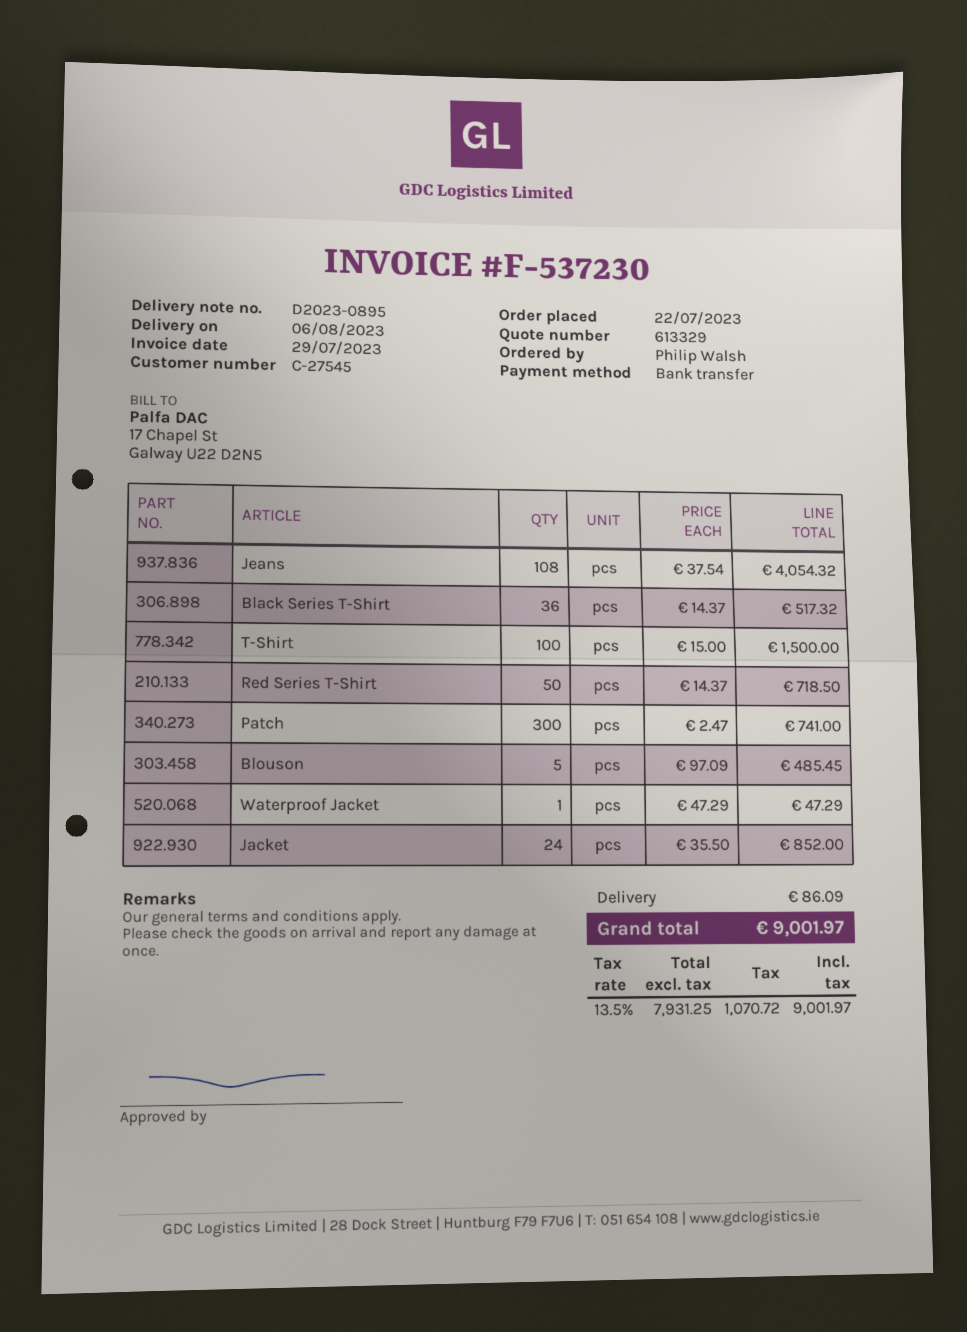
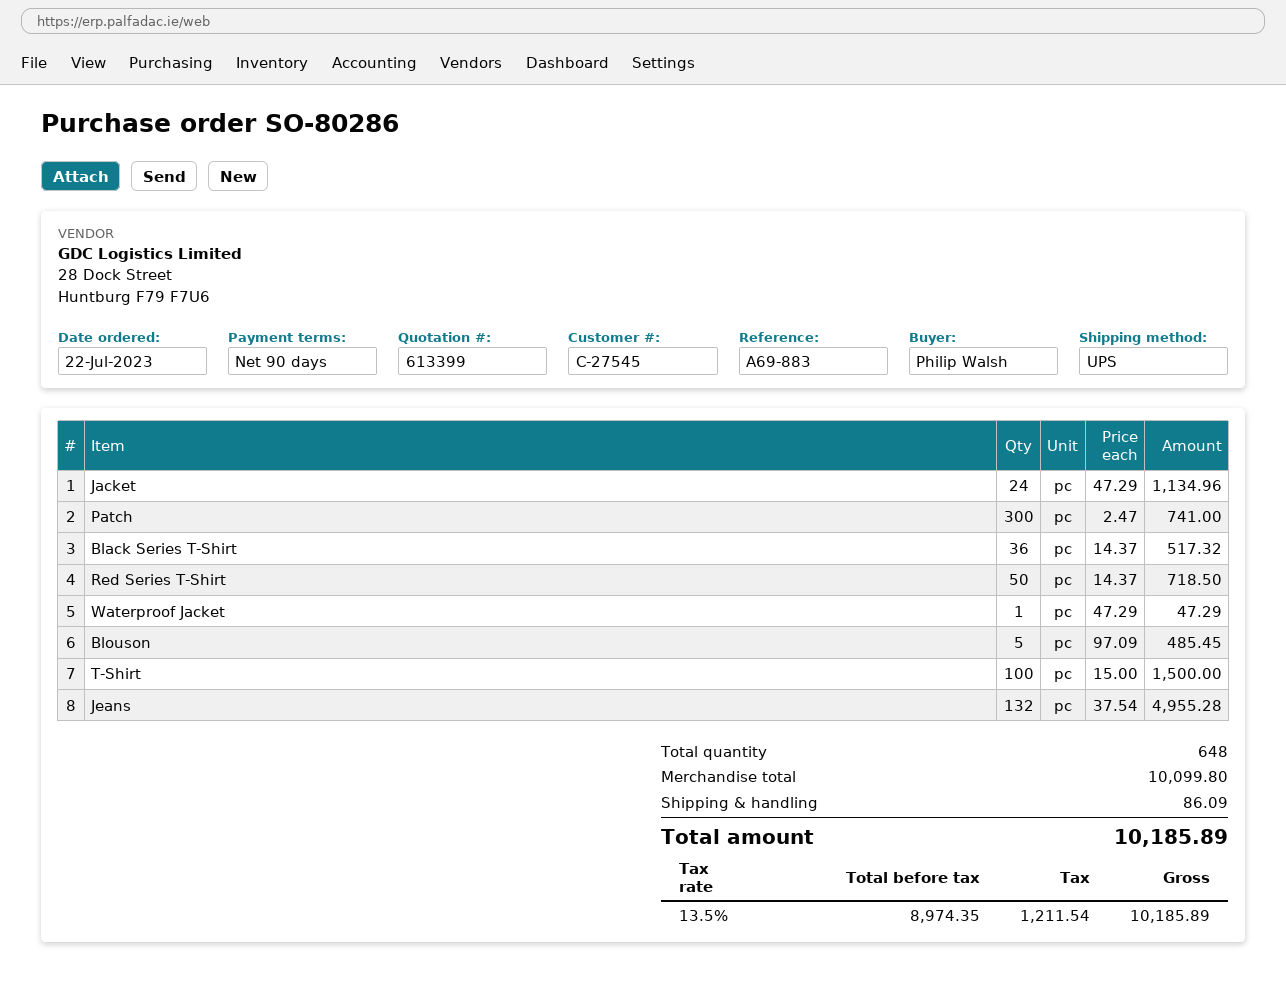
quote number: 613329 -> 613399
Jeans: 108 x 37.54 = 4054.32 -> 132 x 37.54 = 4955.28
Jacket: 24 x 35.50 = 852.00 -> 24 x 47.29 = 1134.96
net: 7931.25 -> 8974.35
tax: 13.5% = 1070.72 -> 13.5% = 1211.54
total: 9001.97 -> 10185.89

